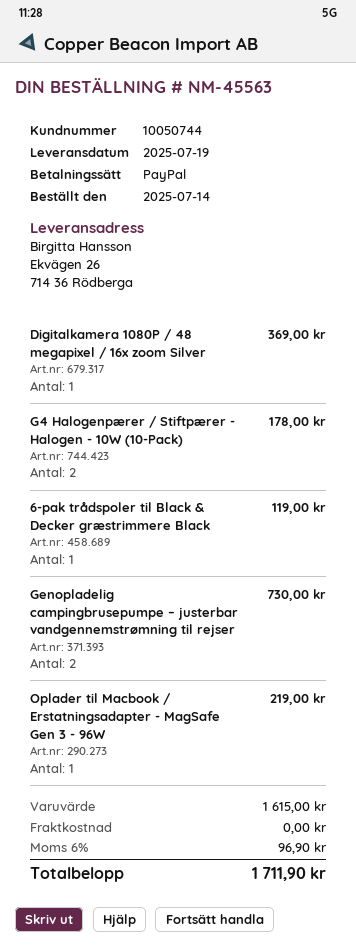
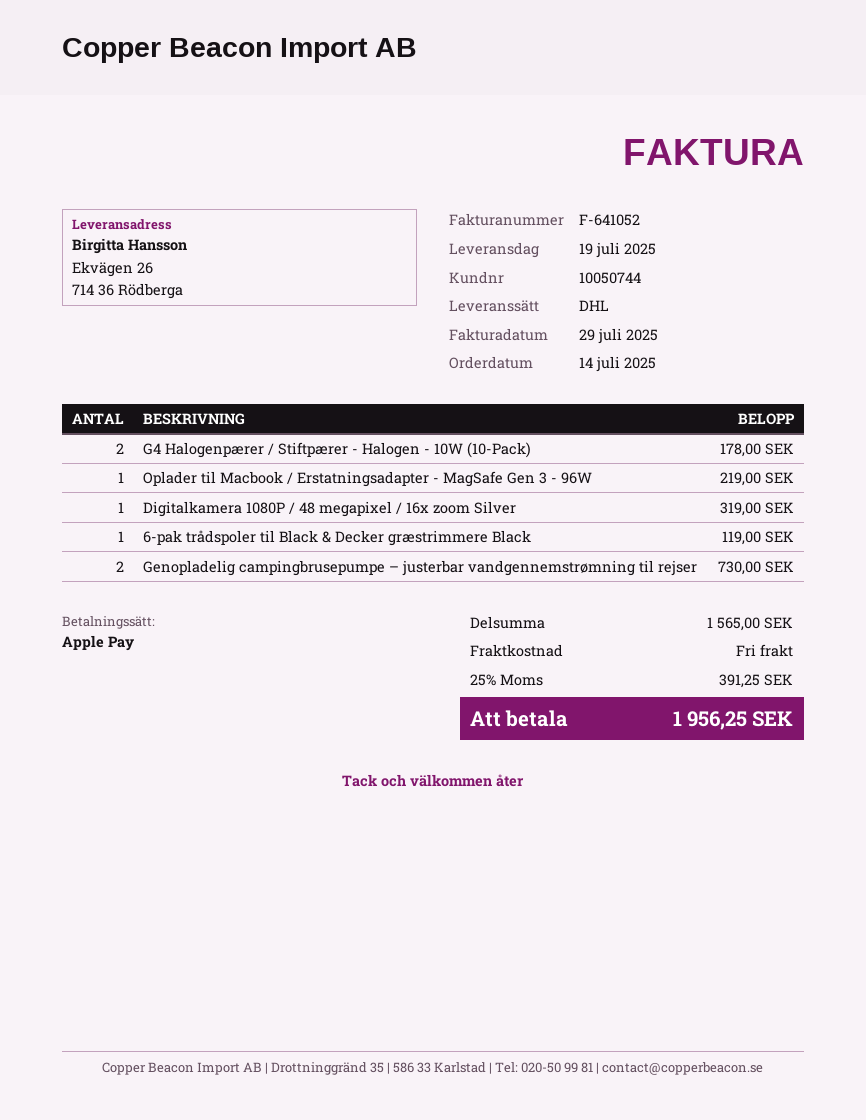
payment method: PayPal -> Apple Pay
Digitalkamera 1080P / 48 megapixel / 16x zoom Silver: 1 for 369.00 -> 1 for 319.00
subtotal: 1615.00 -> 1565.00
tax: 6% = 96.90 -> 25% = 391.25
total: 1711.90 -> 1956.25

